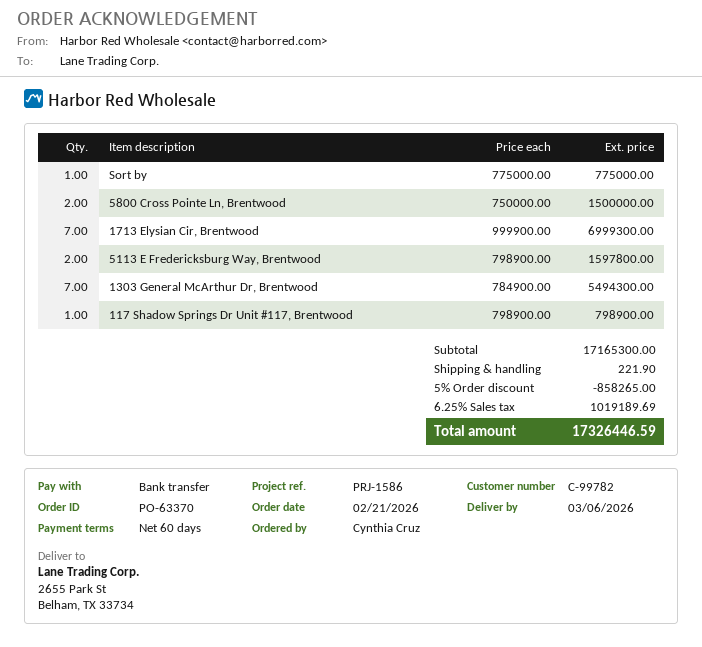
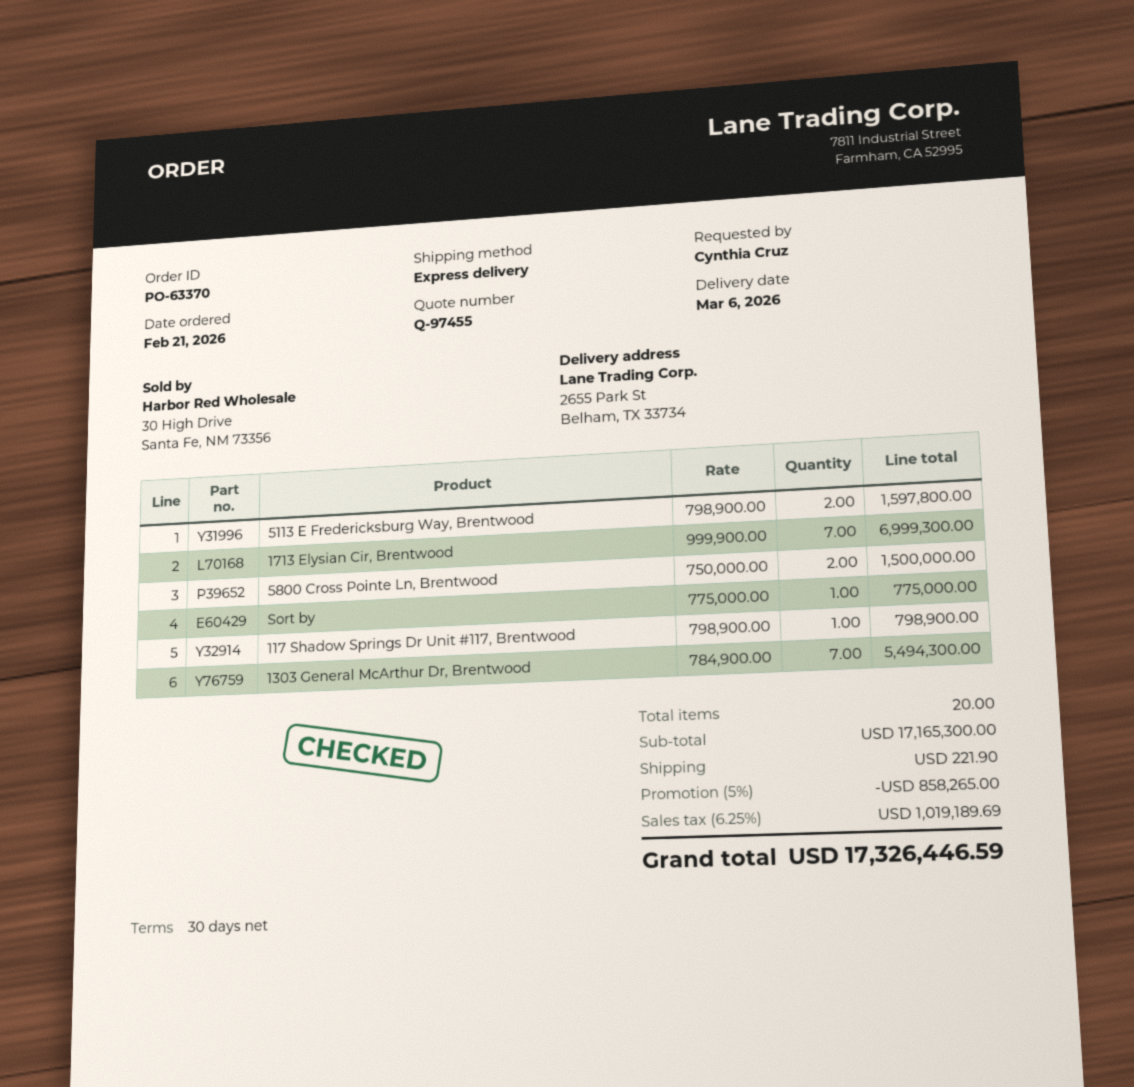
payment terms: 60 days -> 30 days

